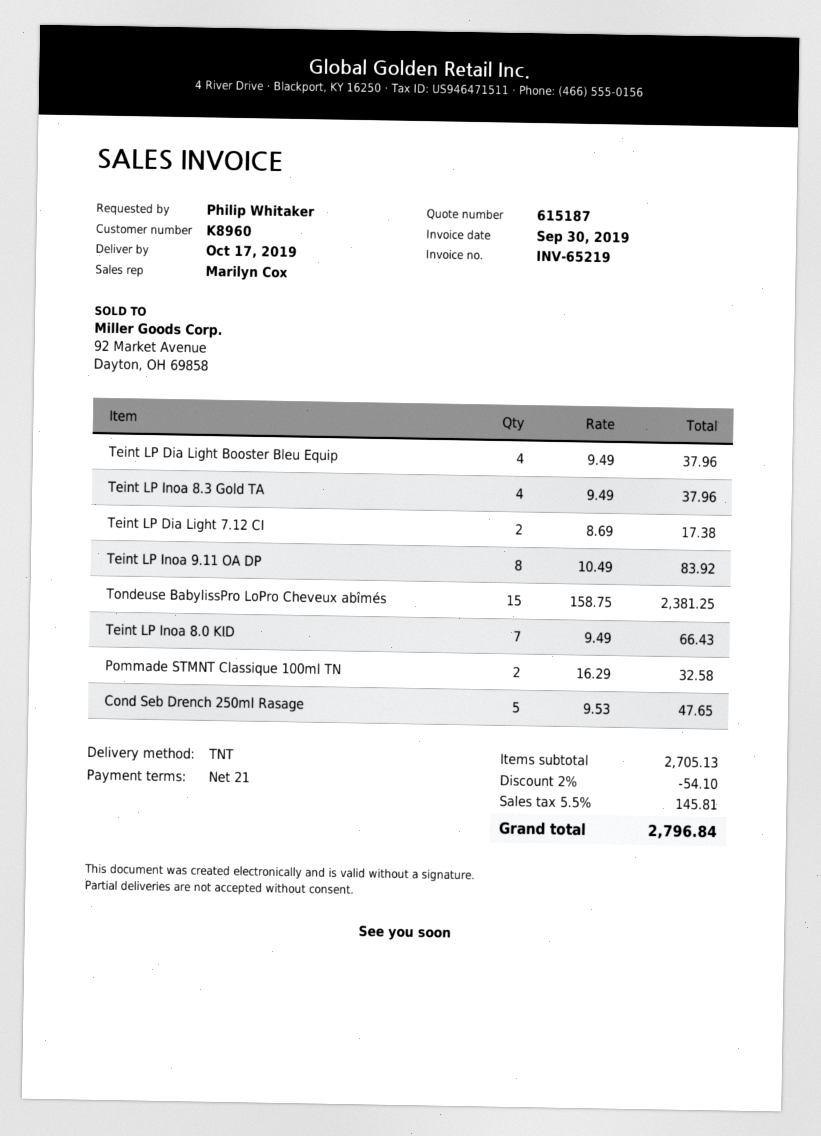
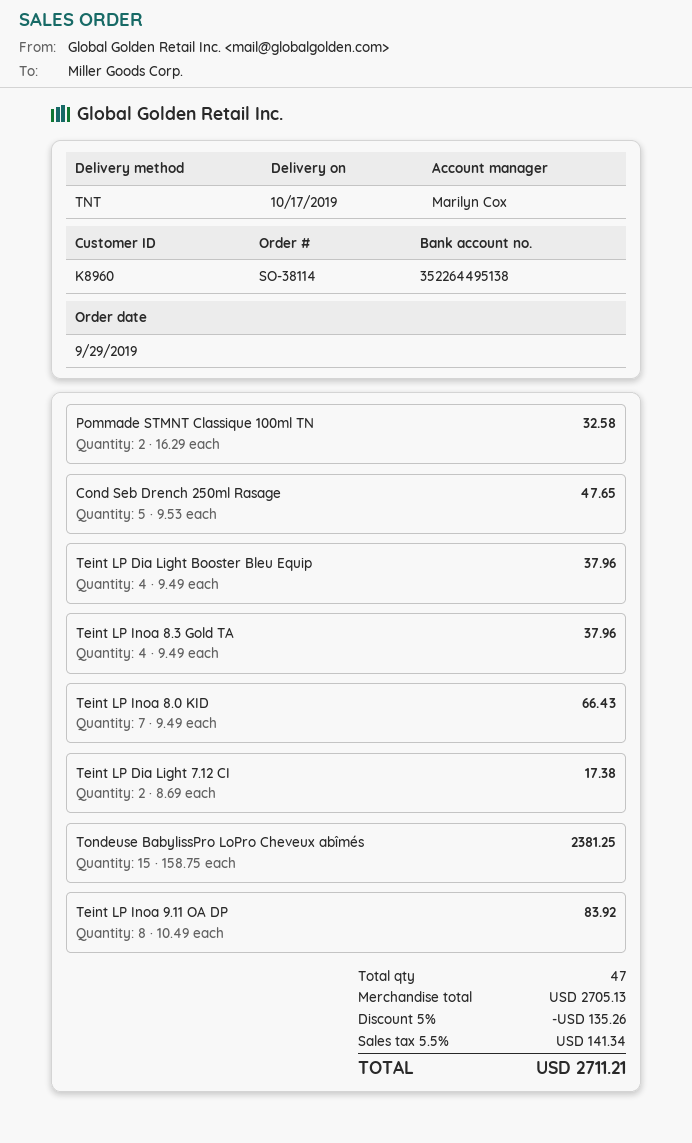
discount: 2% = 54.10 -> 5% = 135.26
tax: 5.5% = 145.81 -> 5.5% = 141.34
total: 2796.84 -> 2711.21

